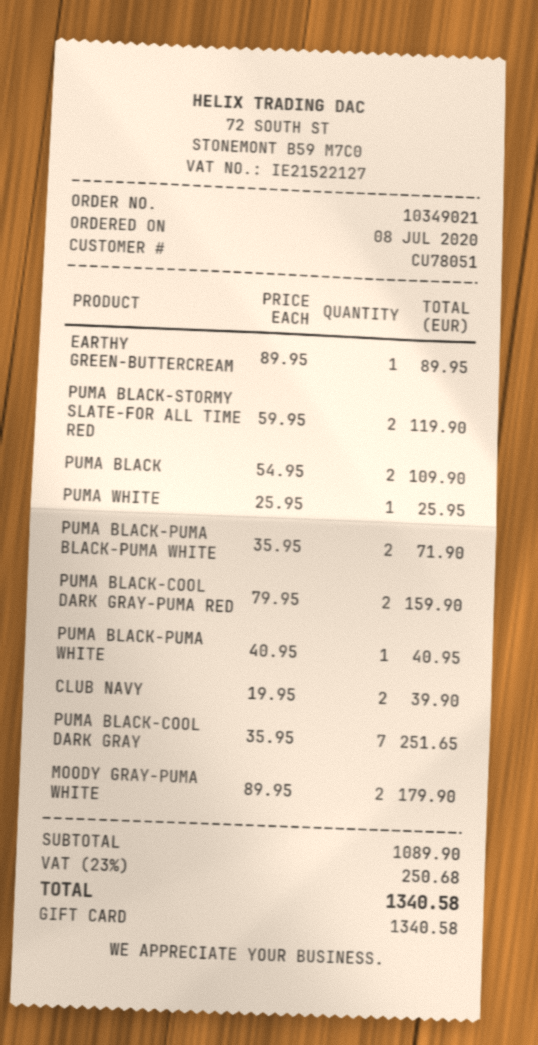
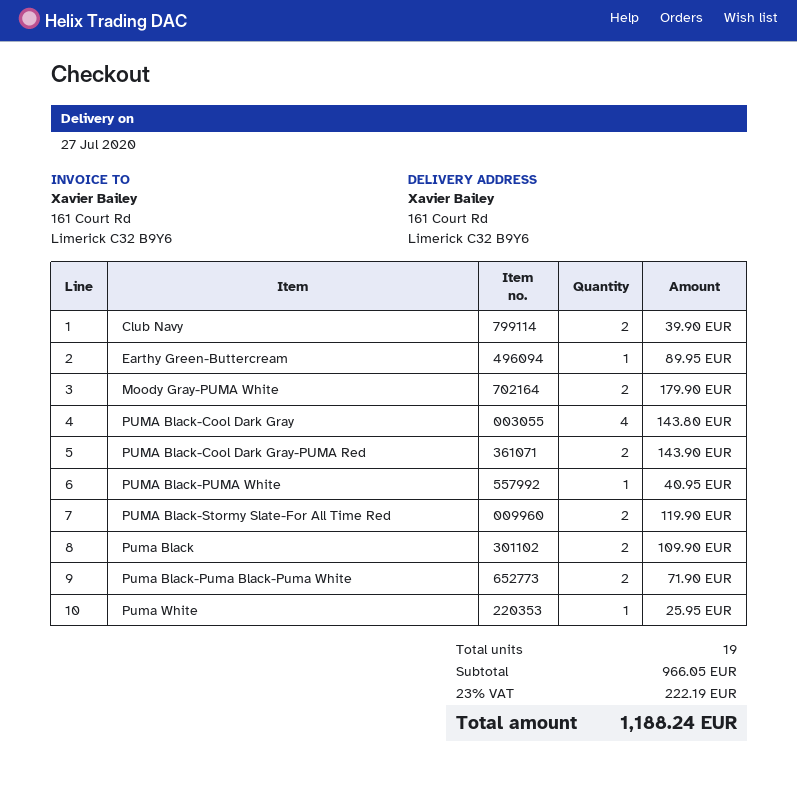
PUMA BLACK-COOL DARK GRAY-PUMA RED: 2 for 159.90 -> 2 for 143.90
PUMA BLACK-COOL DARK GRAY: 7 for 251.65 -> 4 for 143.80
subtotal: 1089.90 -> 966.05
tax: 23% = 250.68 -> 23% = 222.19
total: 1340.58 -> 1188.24

